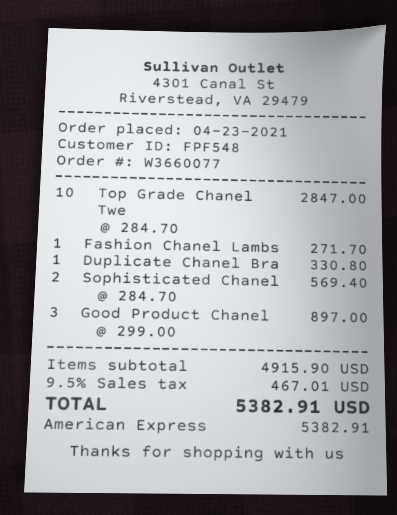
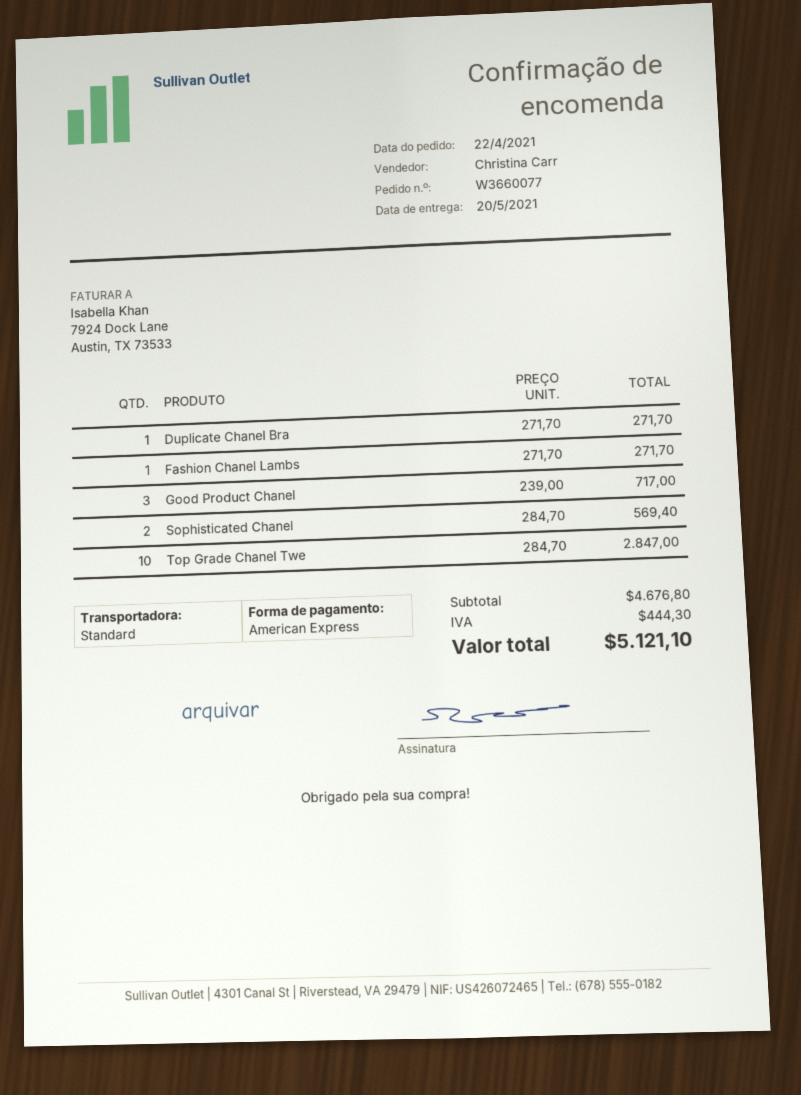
order date: 2021-04-23 -> 2021-04-22
Duplicate Chanel Bra: 1 x 330.80 = 330.80 -> 1 x 271.70 = 271.70
Good Product Chanel: 3 x 299.00 = 897.00 -> 3 x 239.00 = 717.00
subtotal: 4915.90 -> 4676.80
tax: 467.01 -> 444.30
total: 5382.91 -> 5121.10

